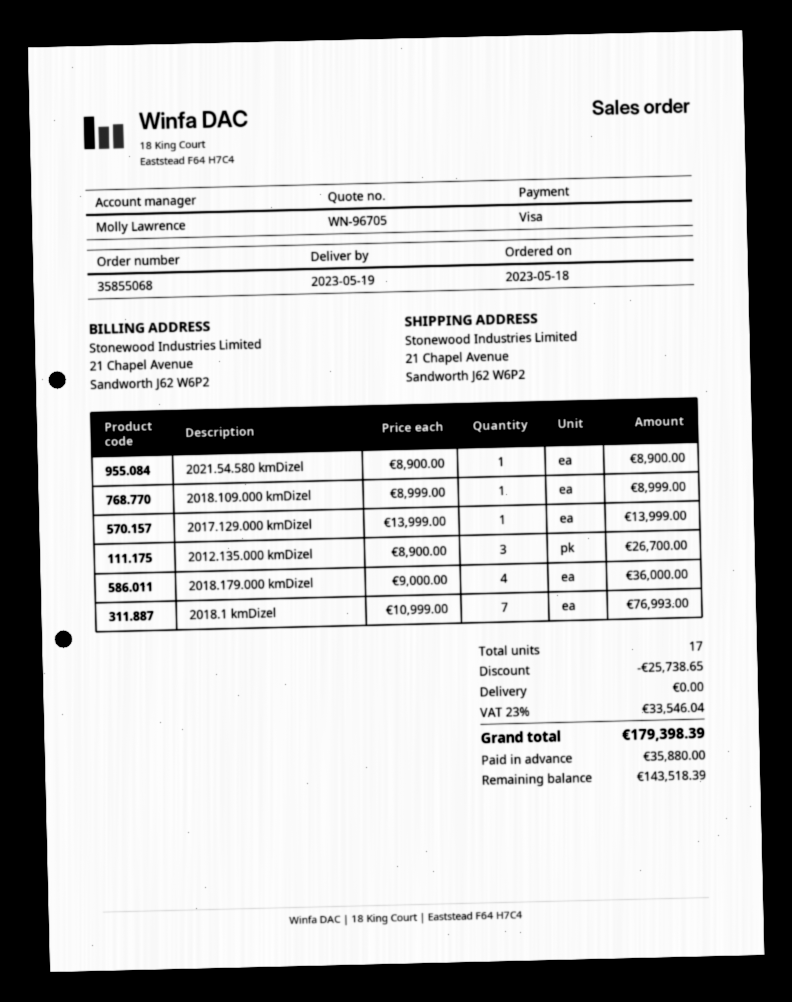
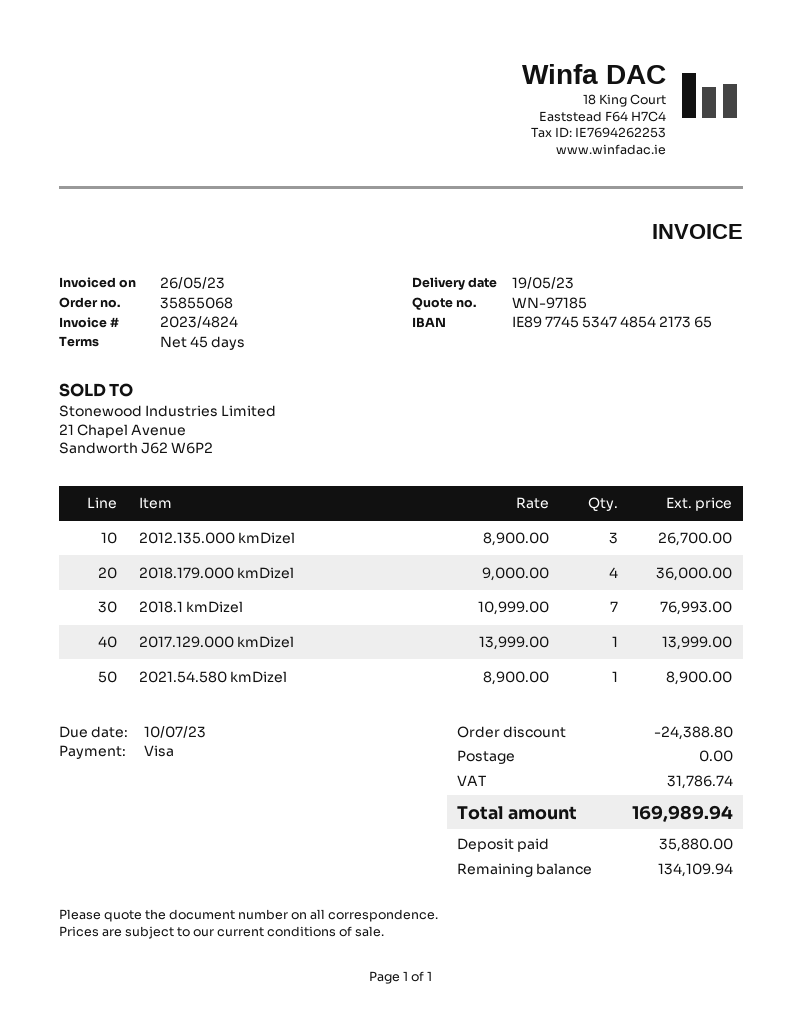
quote number: WN-96705 -> WN-97185
2018.109.000 kmDizel: 1 x 8999.00 = 8999.00 -> none
discount: 25738.65 -> 24388.80
tax: 33546.04 -> 31786.74
total: 179398.39 -> 169989.94
balance: 143518.39 -> 134109.94

